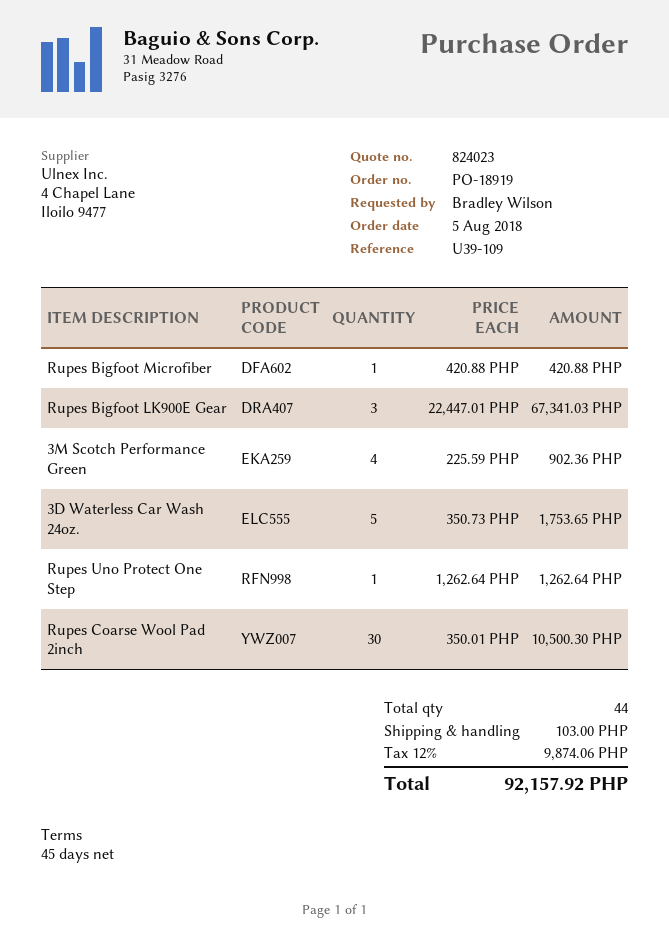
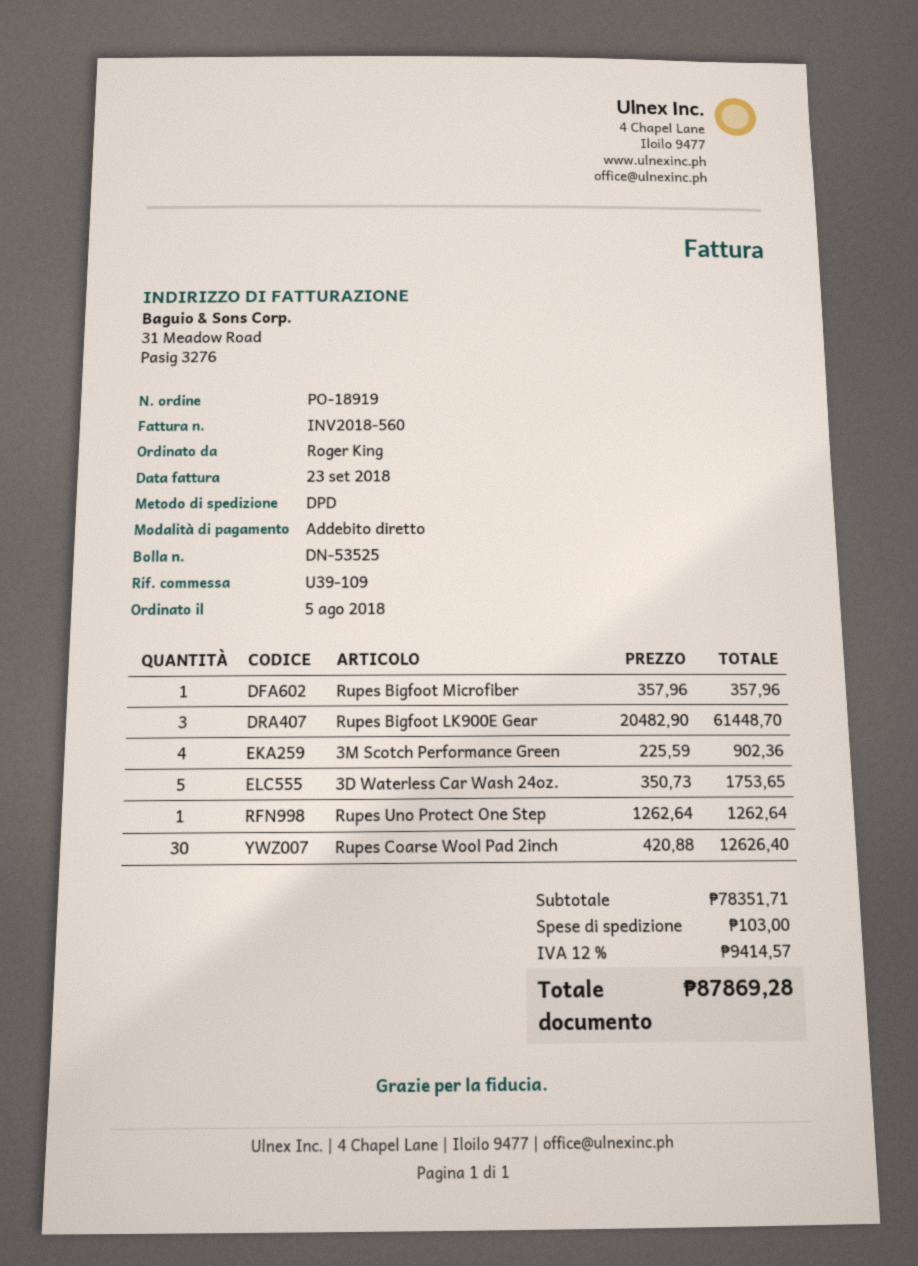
ordered by: Bradley Wilson -> Roger King
Rupes Bigfoot Microfiber: 1 x 420.88 = 420.88 -> 1 x 357.96 = 357.96
Rupes Bigfoot LK900E Gear: 3 x 22447.01 = 67341.03 -> 3 x 20482.90 = 61448.70
Rupes Coarse Wool Pad 2inch: 30 x 350.01 = 10500.30 -> 30 x 420.88 = 12626.40
tax: 12% = 9874.06 -> 12% = 9414.57
total: 92157.92 -> 87869.28

